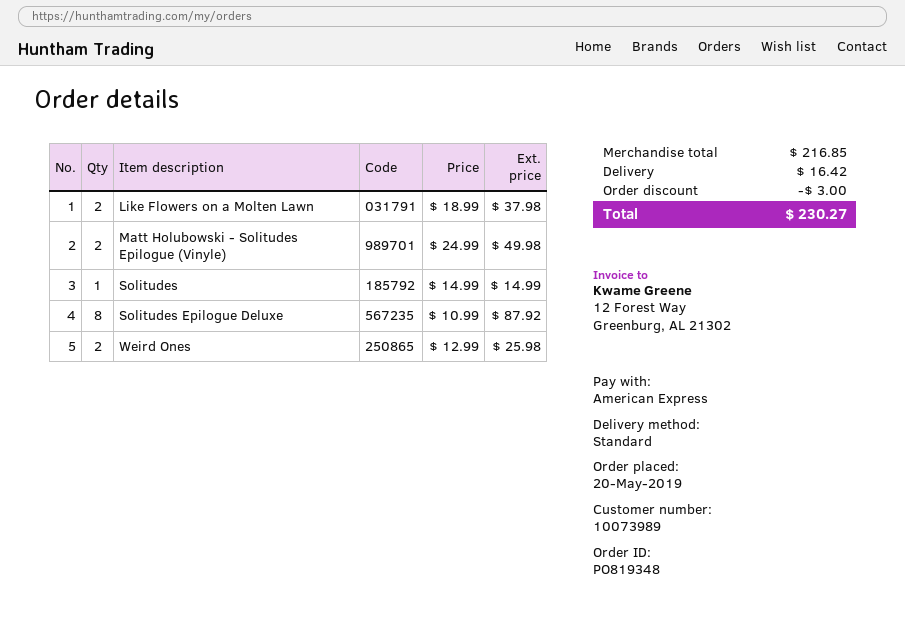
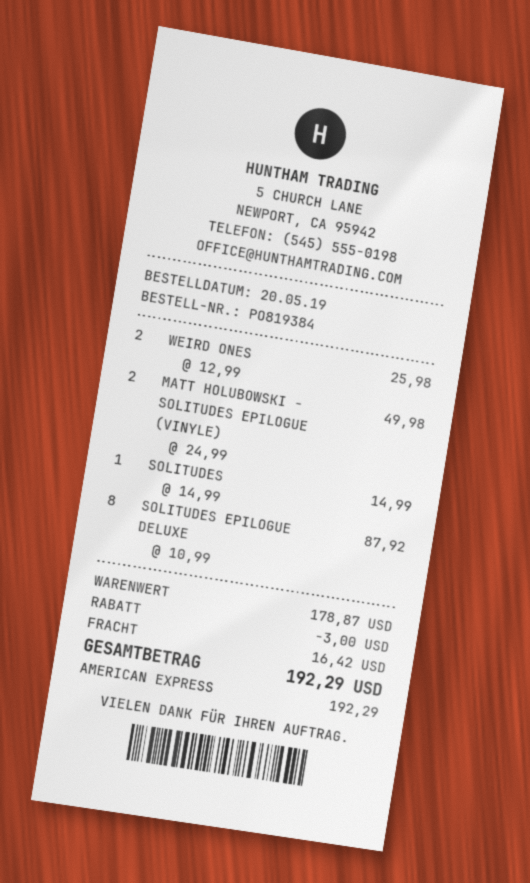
order number: PO819348 -> PO819384
Like Flowers on a Molten Lawn: 2 x 18.99 = 37.98 -> none
subtotal: 216.85 -> 178.87
total: 230.27 -> 192.29

